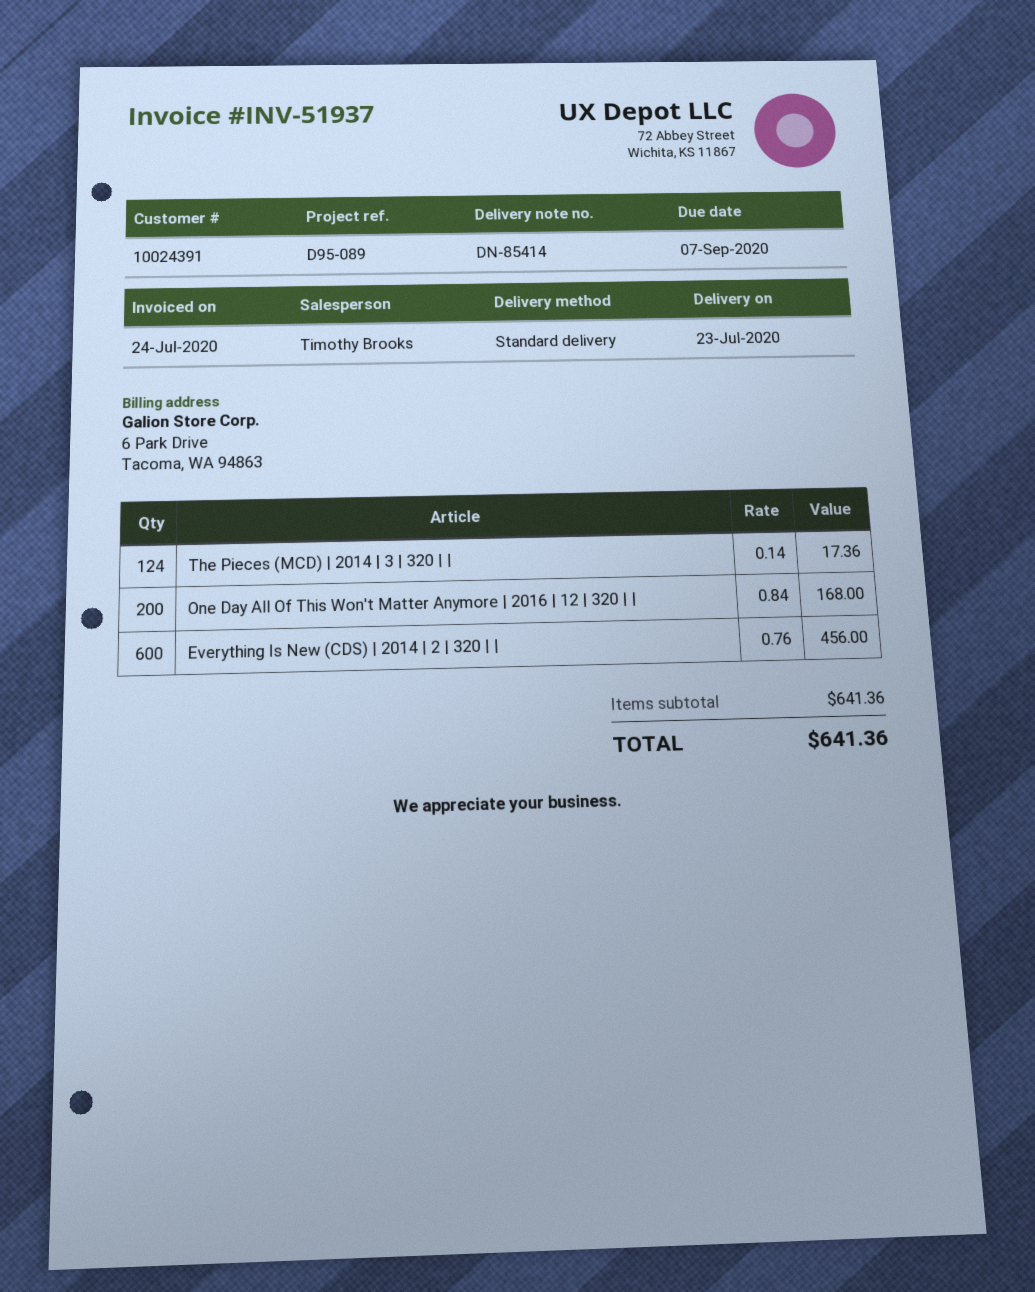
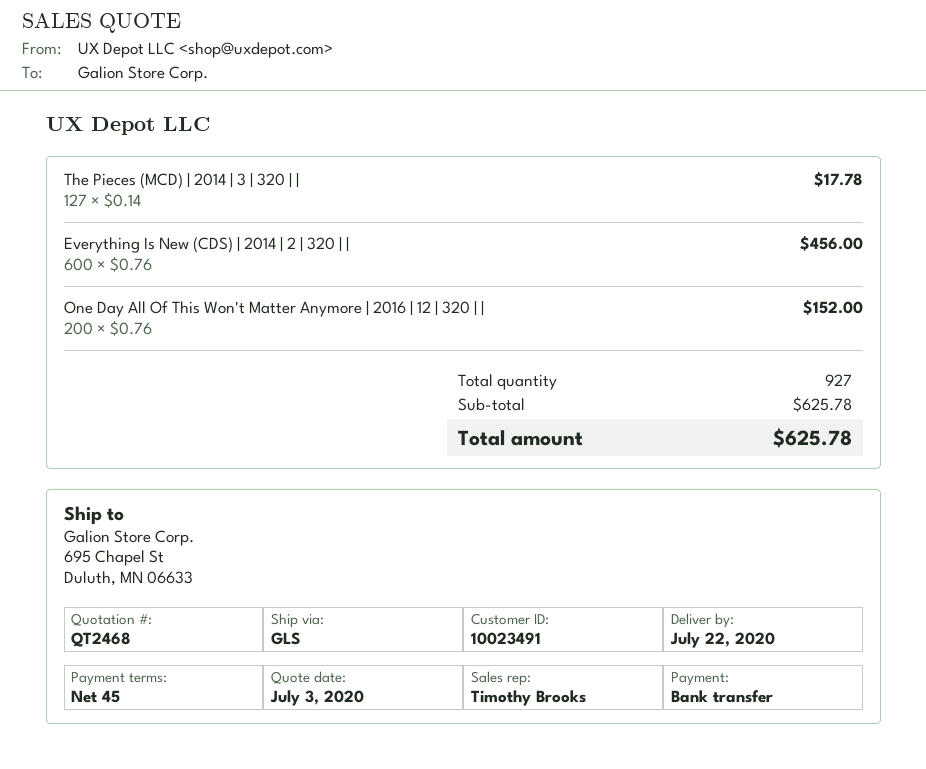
delivery date: 2020-07-23 -> 2020-07-22
customer number: 10024391 -> 10023491
shipping method: standard -> GLS
The Pieces (MCD) | 2014 | 3 | 320 | |: 124 x 0.14 = 17.36 -> 127 x 0.14 = 17.78
One Day All Of This Won't Matter Anymore | 2016 | 12 | 320 | |: 200 x 0.84 = 168.00 -> 200 x 0.76 = 152.00
subtotal: 641.36 -> 625.78
total: 641.36 -> 625.78

